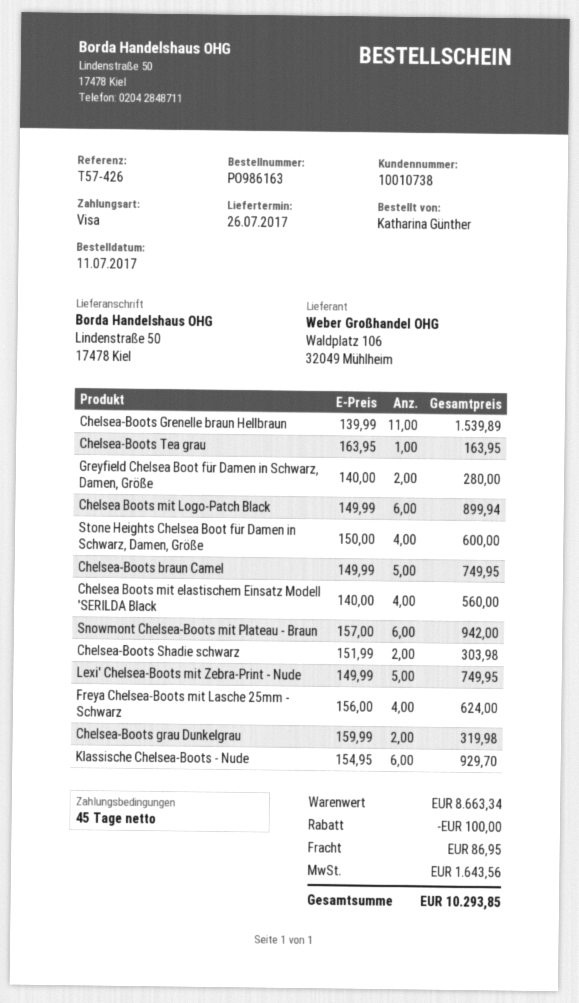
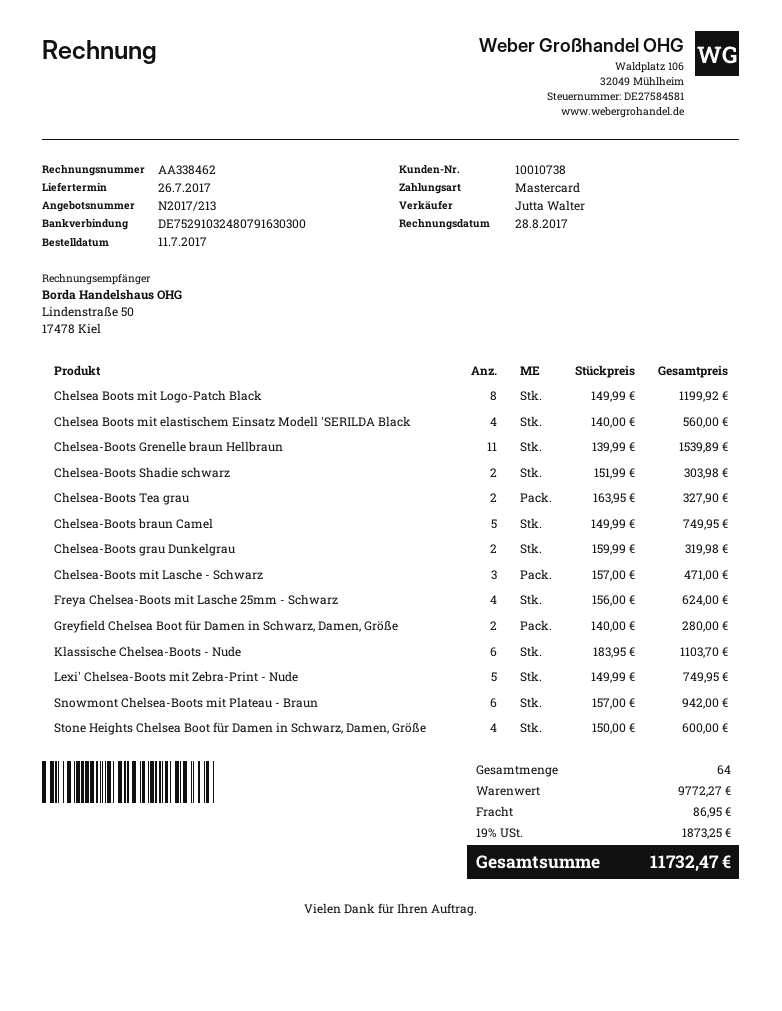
payment method: Visa -> Mastercard
Chelsea-Boots Tea grau: 1 x 163.95 = 163.95 -> 2 x 163.95 = 327.90
Chelsea Boots mit Logo-Patch Black: 6 x 149.99 = 899.94 -> 8 x 149.99 = 1199.92
Klassische Chelsea-Boots - Nude: 6 x 154.95 = 929.70 -> 6 x 183.95 = 1103.70
Chelsea-Boots mit Lasche - Schwarz: none -> 3 x 157.00 = 471.00
subtotal: 8663.34 -> 9772.27
discount: 100.00 -> none
tax: 1643.56 -> 1873.25
total: 10293.85 -> 11732.47

